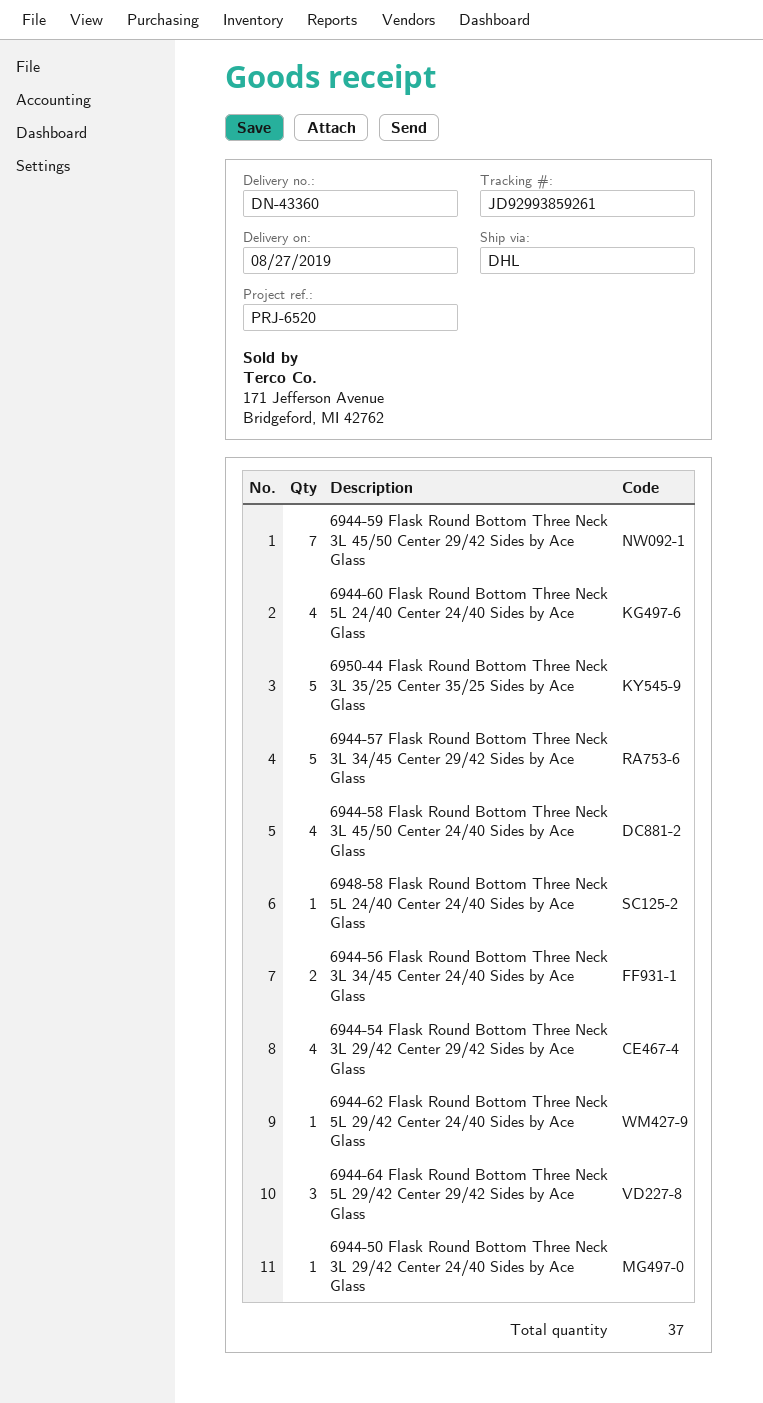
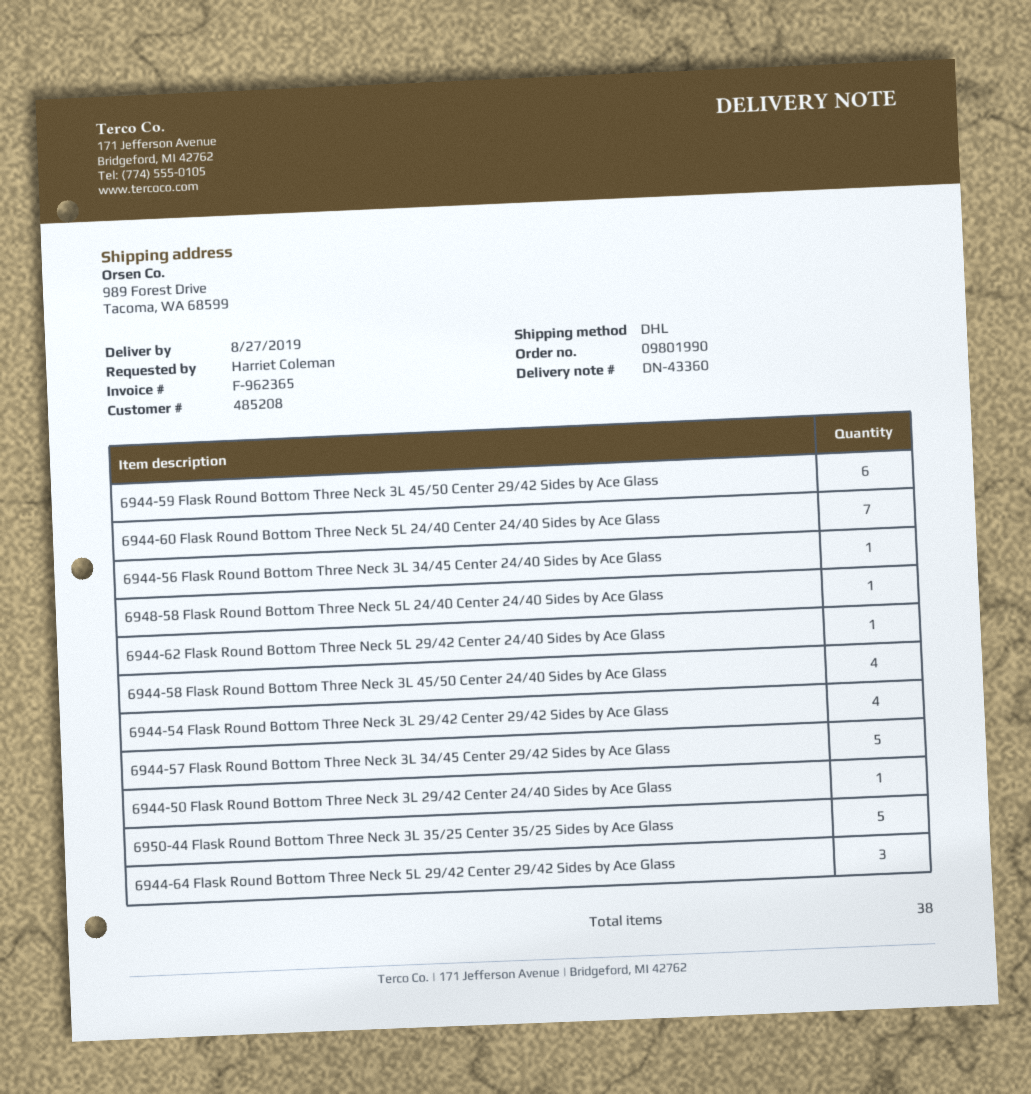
6944-59 Flask Round Bottom Three Neck 3L 45/50 Center 29/42 Sides by Ace Glass: 7 -> 6
6944-60 Flask Round Bottom Three Neck 5L 24/40 Center 24/40 Sides by Ace Glass: 4 -> 7
6944-56 Flask Round Bottom Three Neck 3L 34/45 Center 24/40 Sides by Ace Glass: 2 -> 1
total quantity: 37 -> 38

